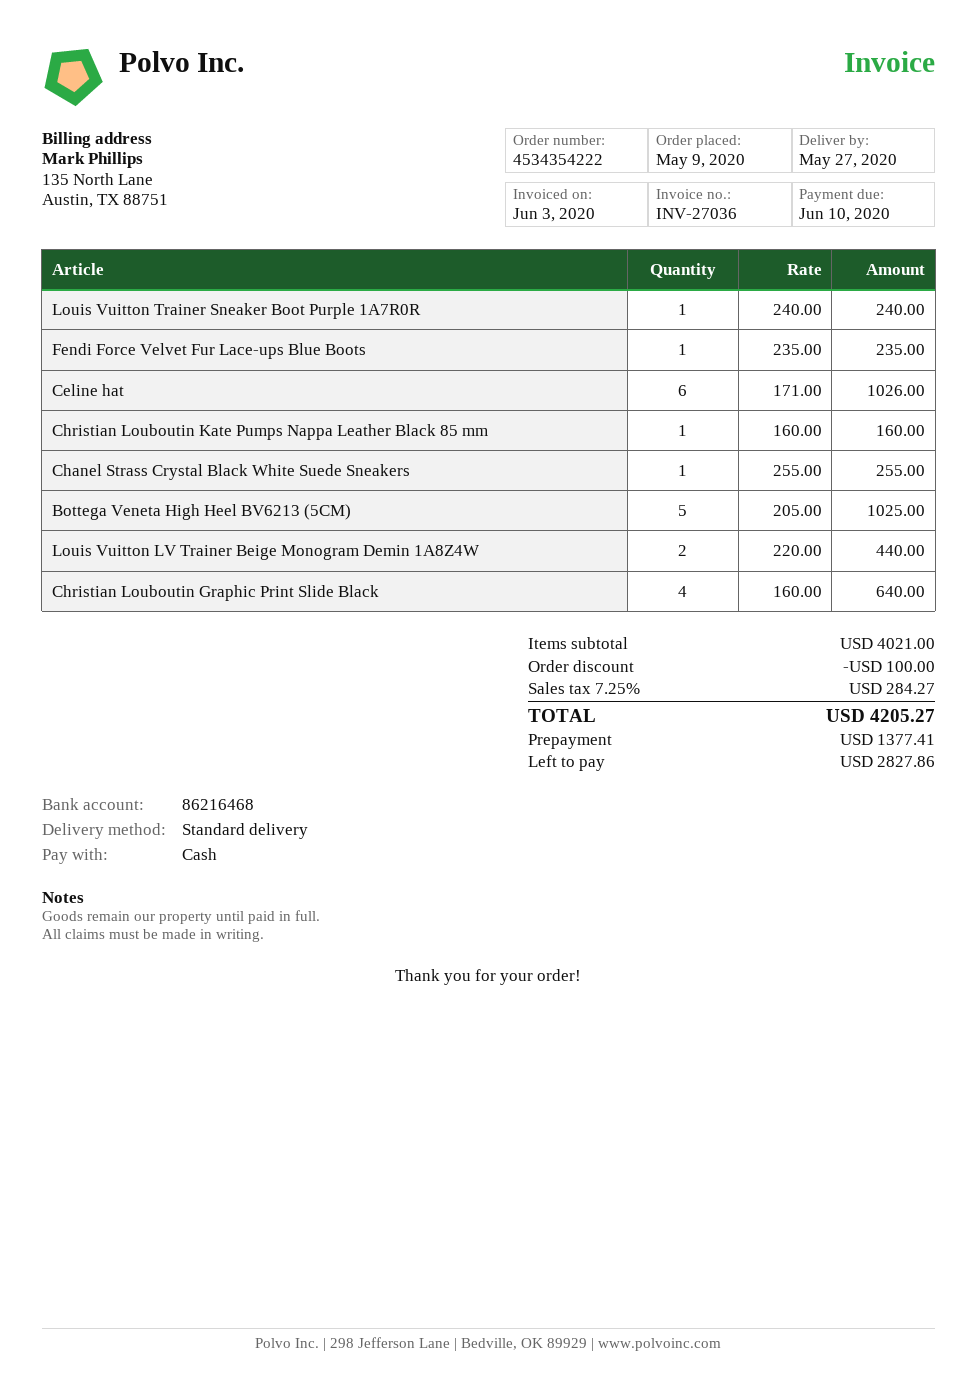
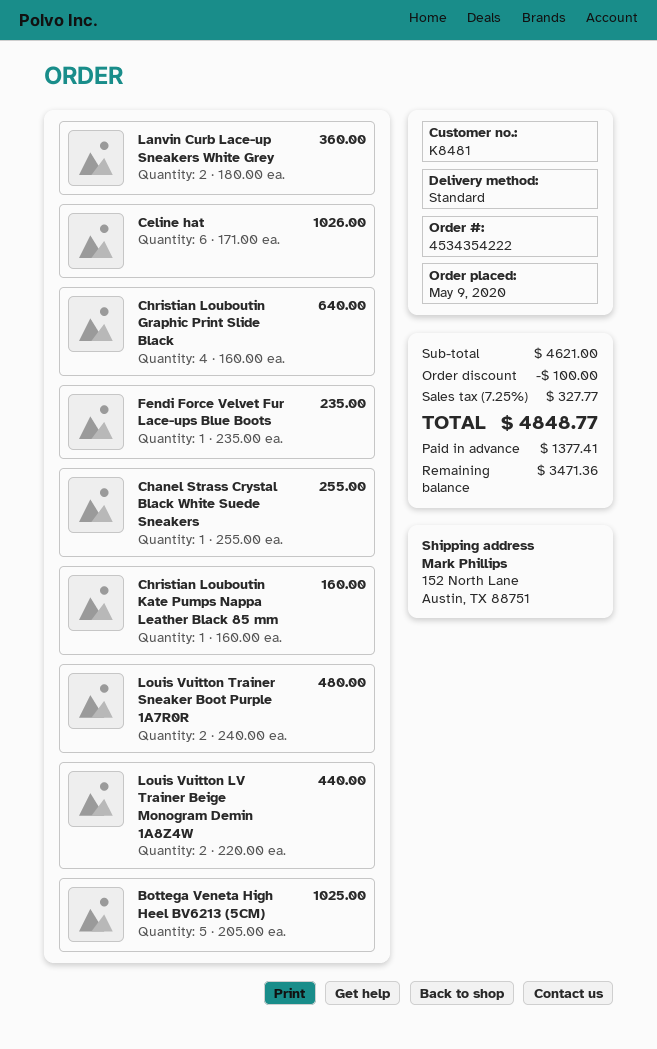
Louis Vuitton Trainer Sneaker Boot Purple 1A7R0R: 1 x 240.00 = 240.00 -> 2 x 240.00 = 480.00
Lanvin Curb Lace-up Sneakers White Grey: none -> 2 x 180.00 = 360.00
subtotal: 4021.00 -> 4621.00
tax: 7.25% = 284.27 -> 7.25% = 327.77
total: 4205.27 -> 4848.77
balance: 2827.86 -> 3471.36

